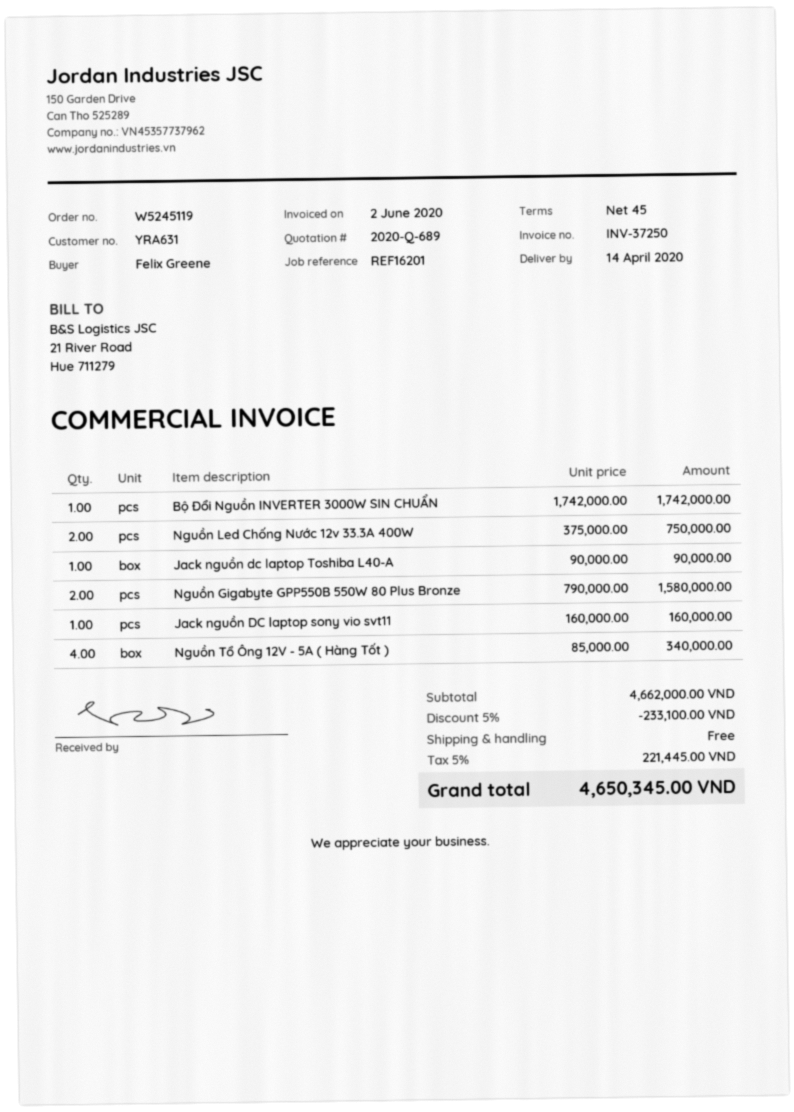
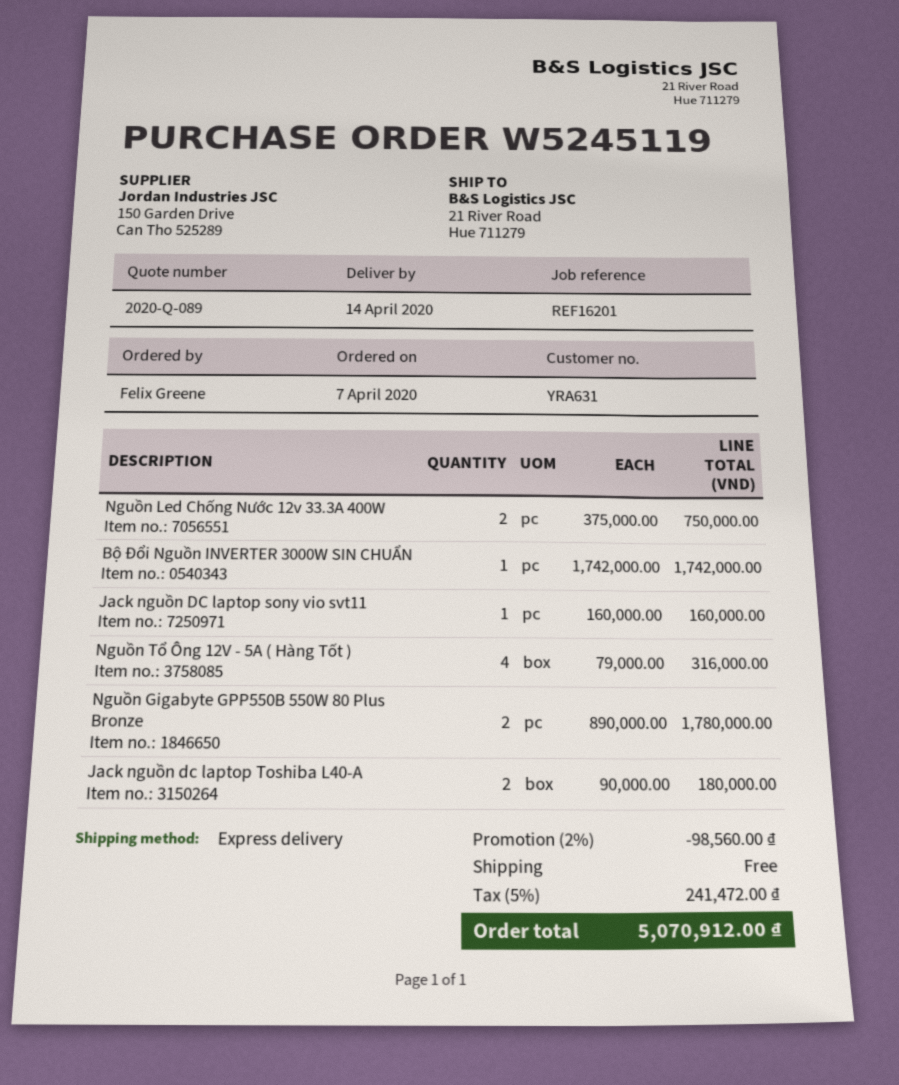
quote number: 2020-Q-689 -> 2020-Q-089
Jack nguồn dc laptop Toshiba L40-A: 1 x 90000.00 = 90000.00 -> 2 x 90000.00 = 180000.00
Nguồn Gigabyte GPP550B 550W 80 Plus Bronze: 2 x 790000.00 = 1580000.00 -> 2 x 890000.00 = 1780000.00
Nguồn Tổ Ông 12V - 5A ( Hàng Tốt ): 4 x 85000.00 = 340000.00 -> 4 x 79000.00 = 316000.00
discount: 5% = 233100.00 -> 2% = 98560.00
tax: 5% = 221445.00 -> 5% = 241472.00
total: 4650345.00 -> 5070912.00

